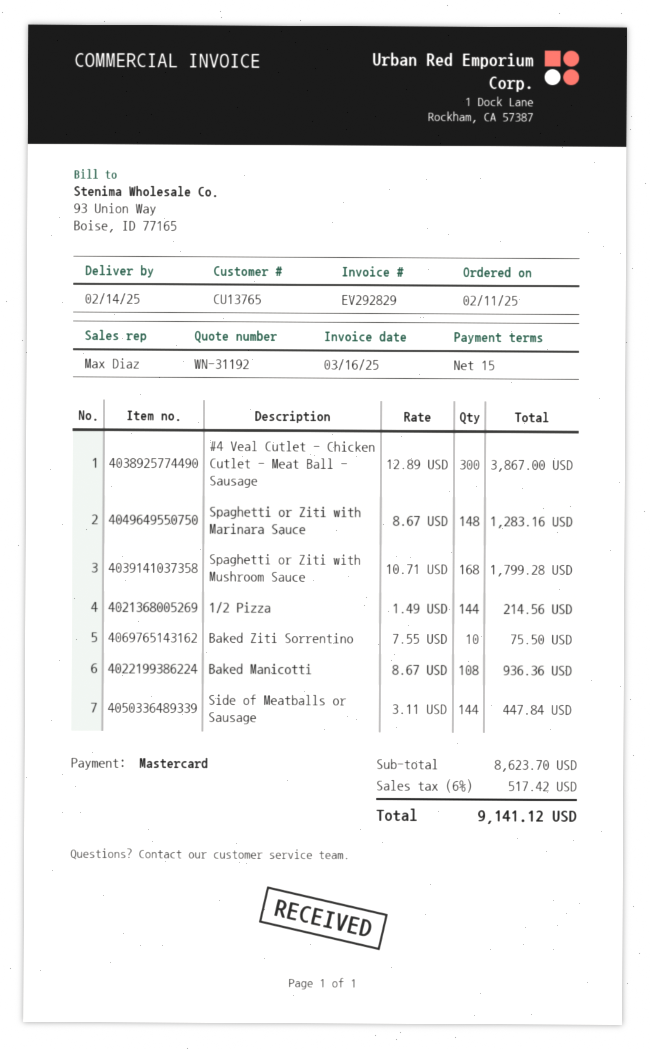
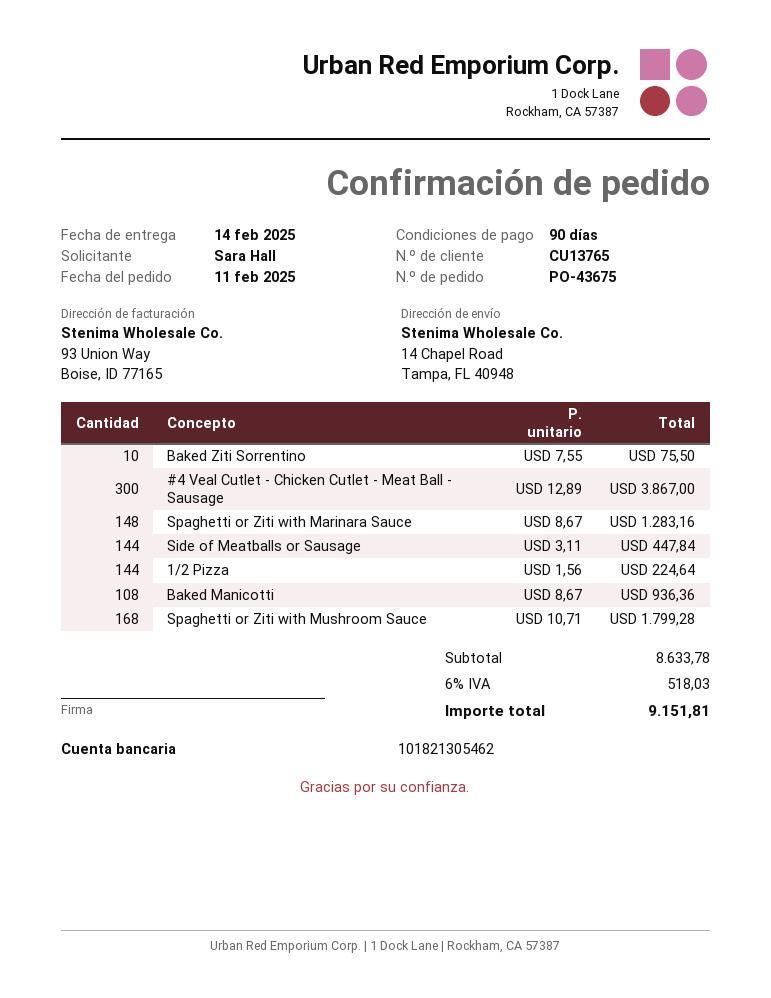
payment terms: 15 days -> 90 days
1/2 Pizza: 144 x 1.49 = 214.56 -> 144 x 1.56 = 224.64
subtotal: 8623.70 -> 8633.78
tax: 6% = 517.42 -> 6% = 518.03
total: 9141.12 -> 9151.81

